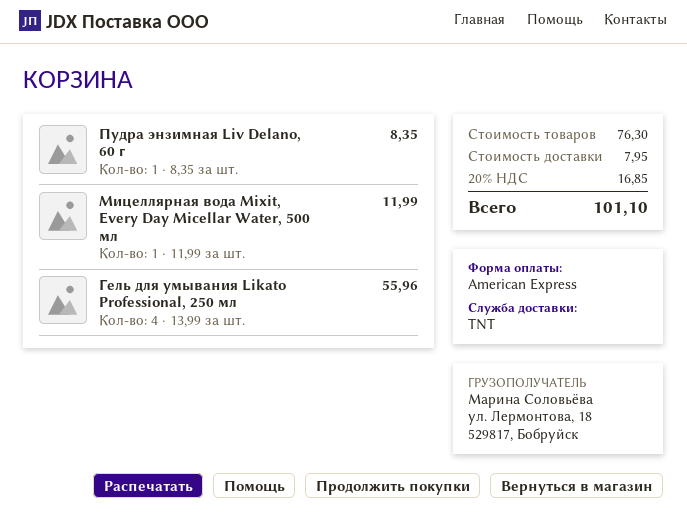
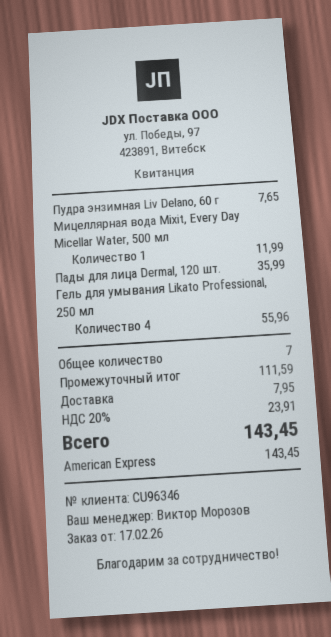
Пудра энзимная Liv Delano, 60 г: 1 for 8.35 -> 1 for 7.65
Пады для лица Dermal, 120 шт.: none -> 1 for 35.99
subtotal: 76.30 -> 111.59
tax: 20% = 16.85 -> 20% = 23.91
total: 101.10 -> 143.45

